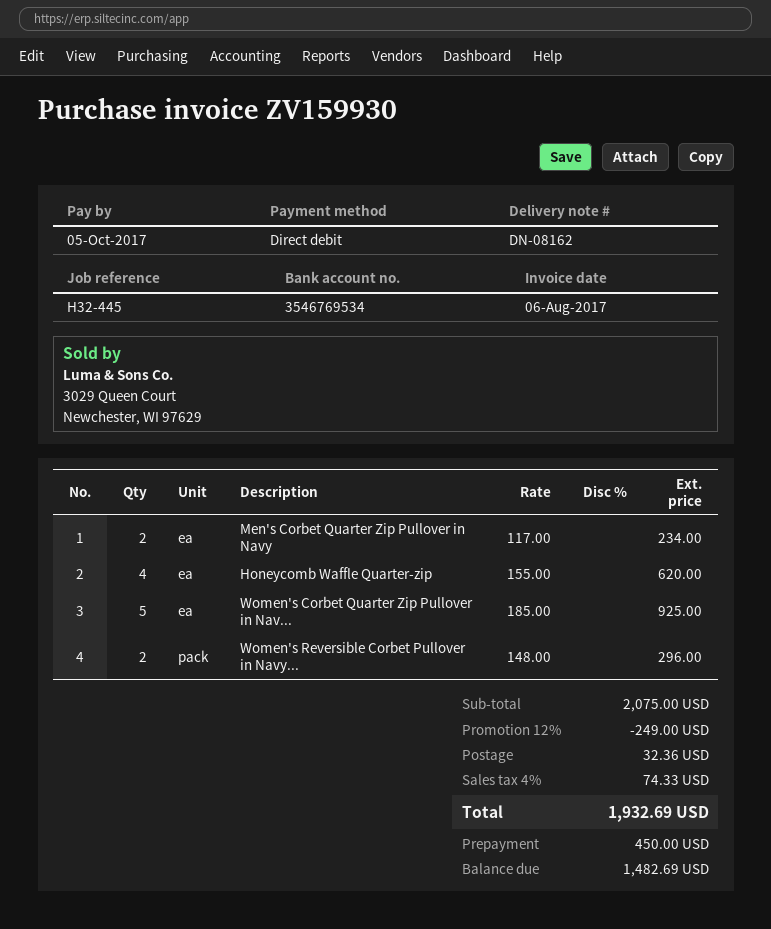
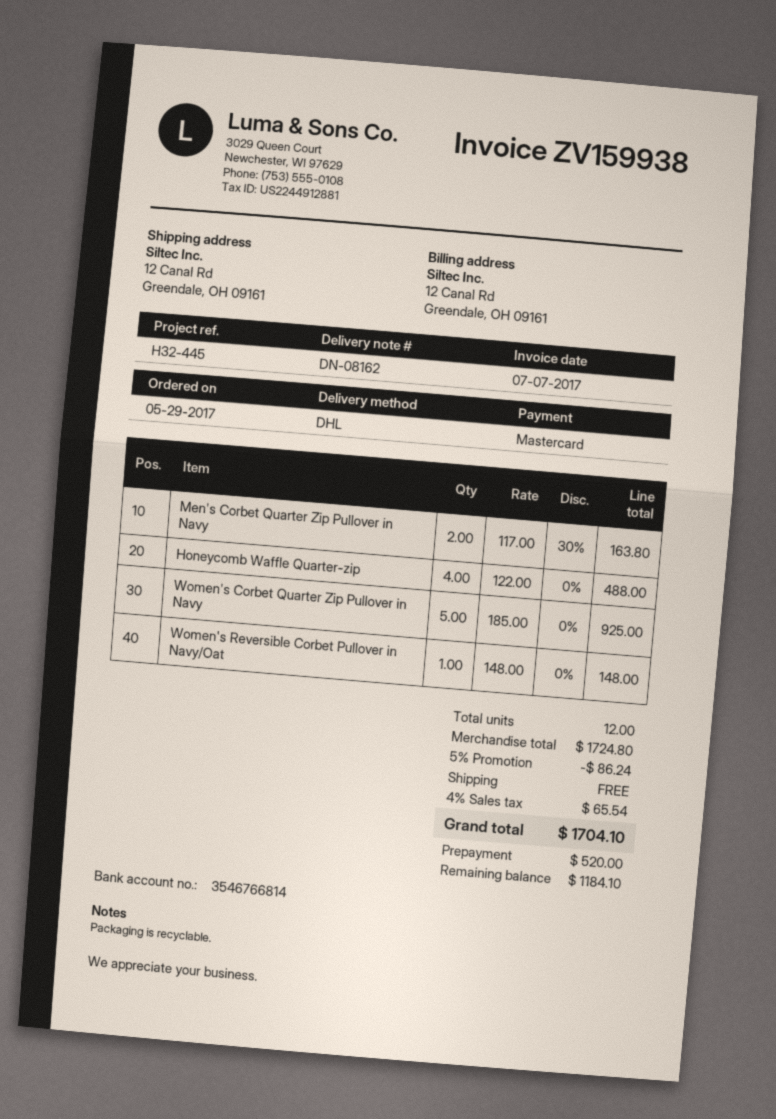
invoice number: ZV159930 -> ZV159938
invoice date: 2017-08-06 -> 2017-07-07
payment method: direct debit -> Mastercard
bank account: 3546769534 -> 3546766814
Men's Corbet Quarter Zip Pullover in Navy: 2 x 117.00 = 234.00 -> 2 x 117.00 - 30% = 163.80
Honeycomb Waffle Quarter-zip: 4 x 155.00 = 620.00 -> 4 x 122.00 = 488.00
Women's Reversible Corbet Pullover in Navy...: 2 x 148.00 = 296.00 -> 1 x 148.00 = 148.00
subtotal: 2075.00 -> 1724.80
discount: 12% = 249.00 -> 5% = 86.24
shipping: 32.36 -> 0.00
tax: 4% = 74.33 -> 4% = 65.54
total: 1932.69 -> 1704.10
deposit: 450.00 -> 520.00
balance: 1482.69 -> 1184.10

